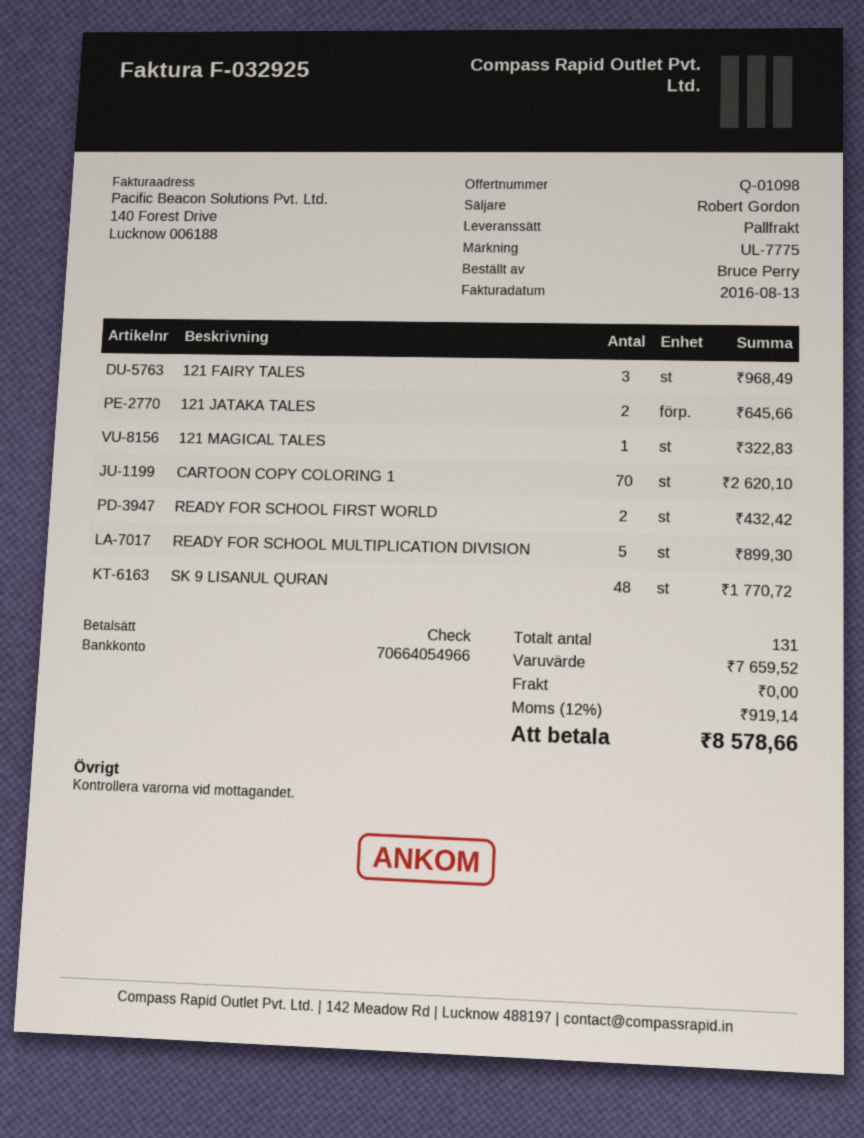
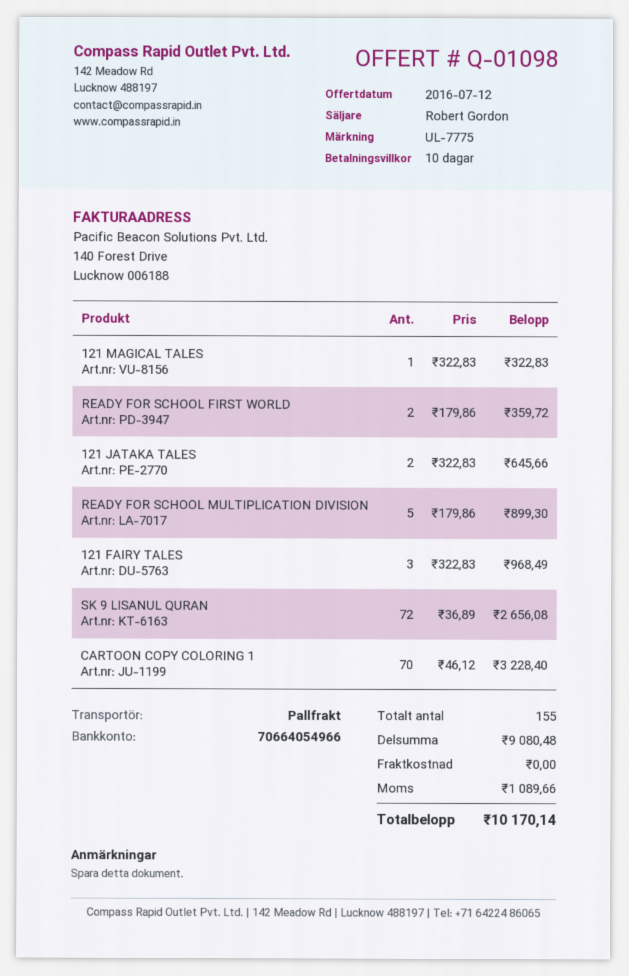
CARTOON COPY COLORING 1: 70 for 2620.10 -> 70 for 3228.40
READY FOR SCHOOL FIRST WORLD: 2 for 432.42 -> 2 for 359.72
SK 9 LISANUL QURAN: 48 for 1770.72 -> 72 for 2656.08
total quantity: 131 -> 155
subtotal: 7659.52 -> 9080.48
tax: 919.14 -> 1089.66
total: 8578.66 -> 10170.14

